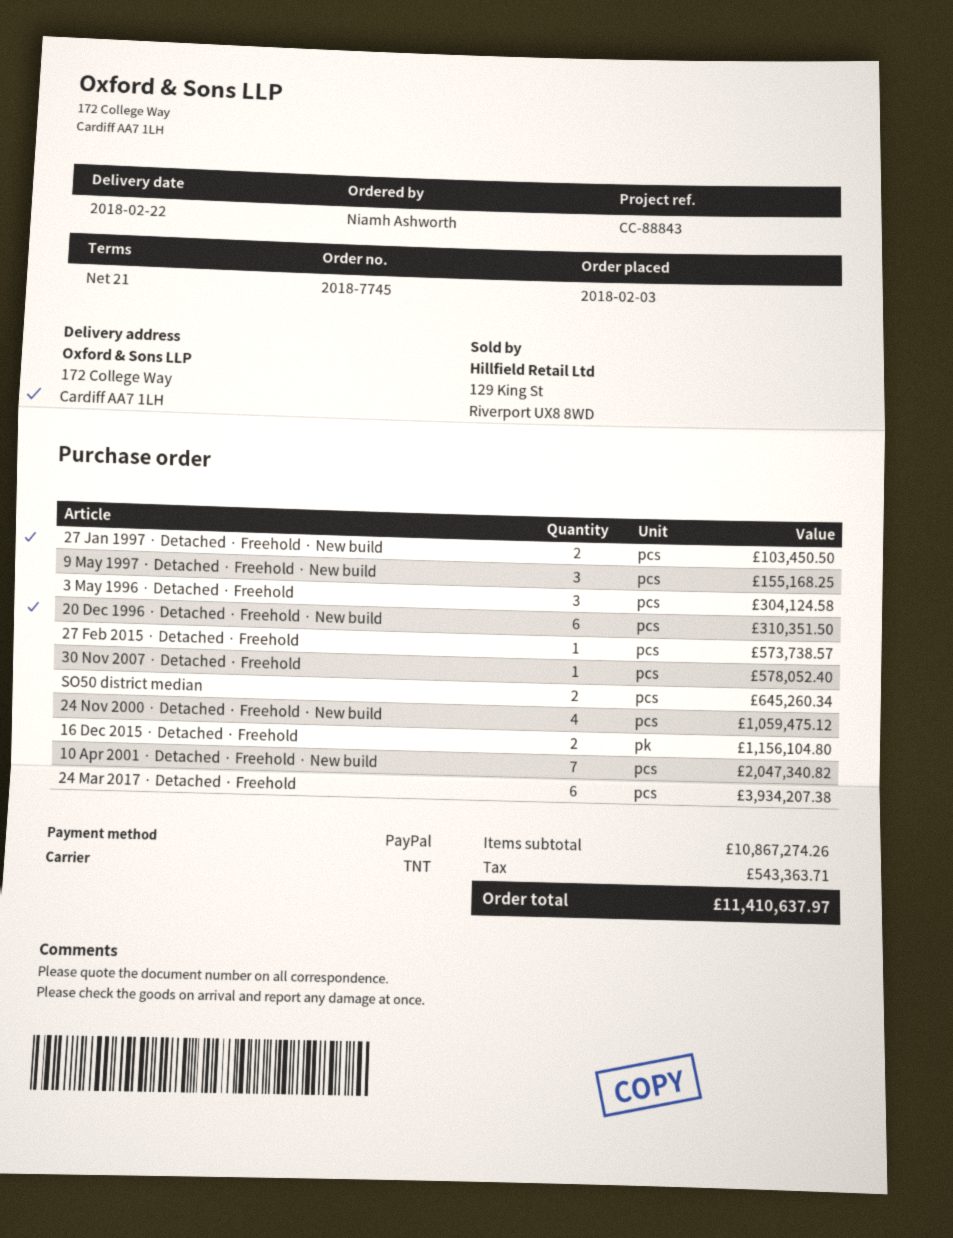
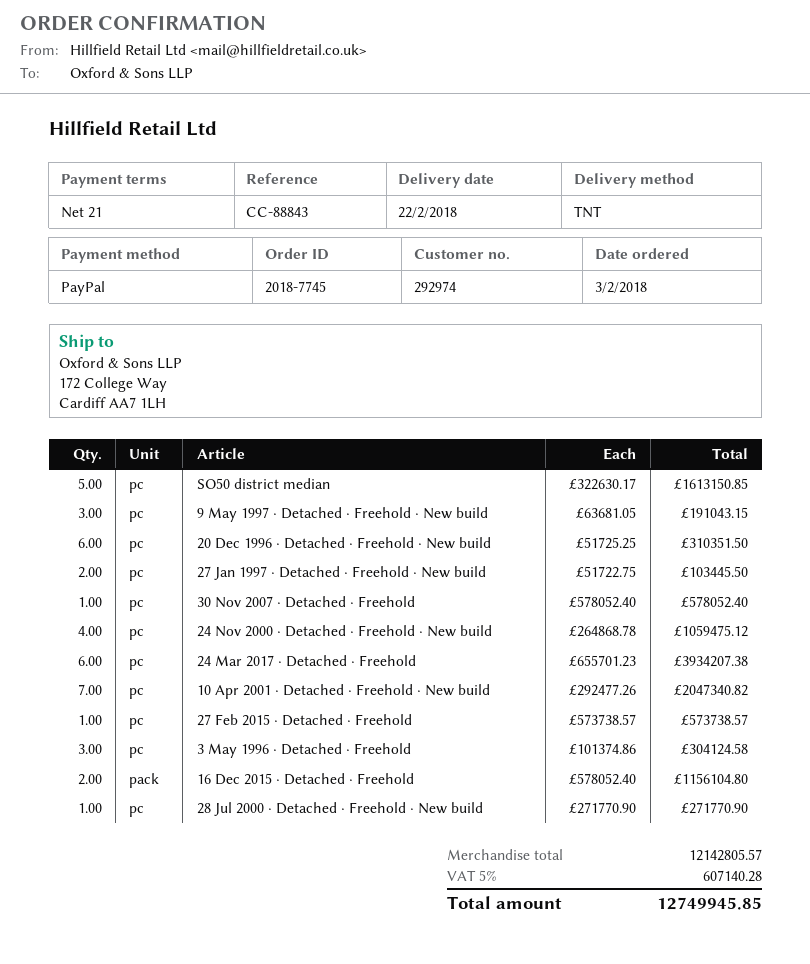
27 Jan 1997 · Detached · Freehold · New build: 2 for 103450.50 -> 2 for 103445.50
9 May 1997 · Detached · Freehold · New build: 3 for 155168.25 -> 3 for 191043.15
SO50 district median: 2 for 645260.34 -> 5 for 1613150.85
28 Jul 2000 · Detached · Freehold · New build: none -> 1 for 271770.90
subtotal: 10867274.26 -> 12142805.57
tax: 543363.71 -> 607140.28
total: 11410637.97 -> 12749945.85

